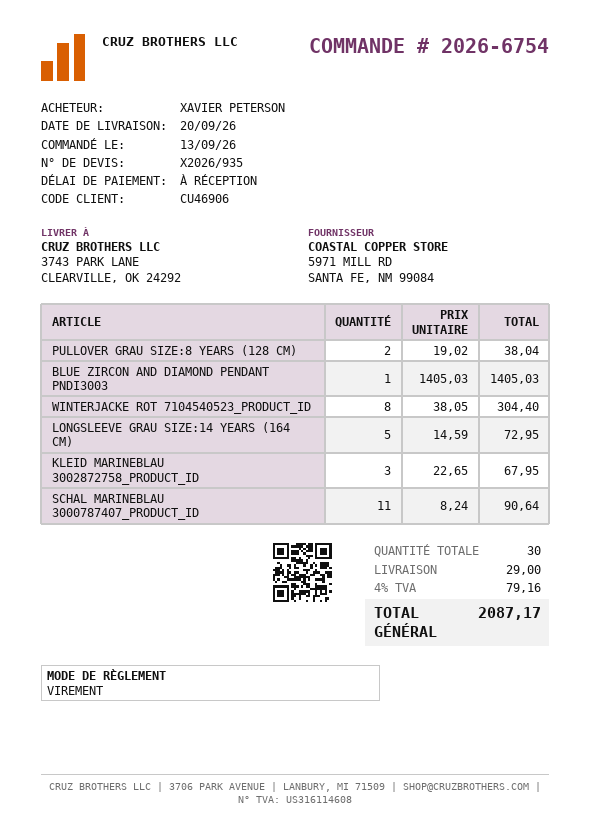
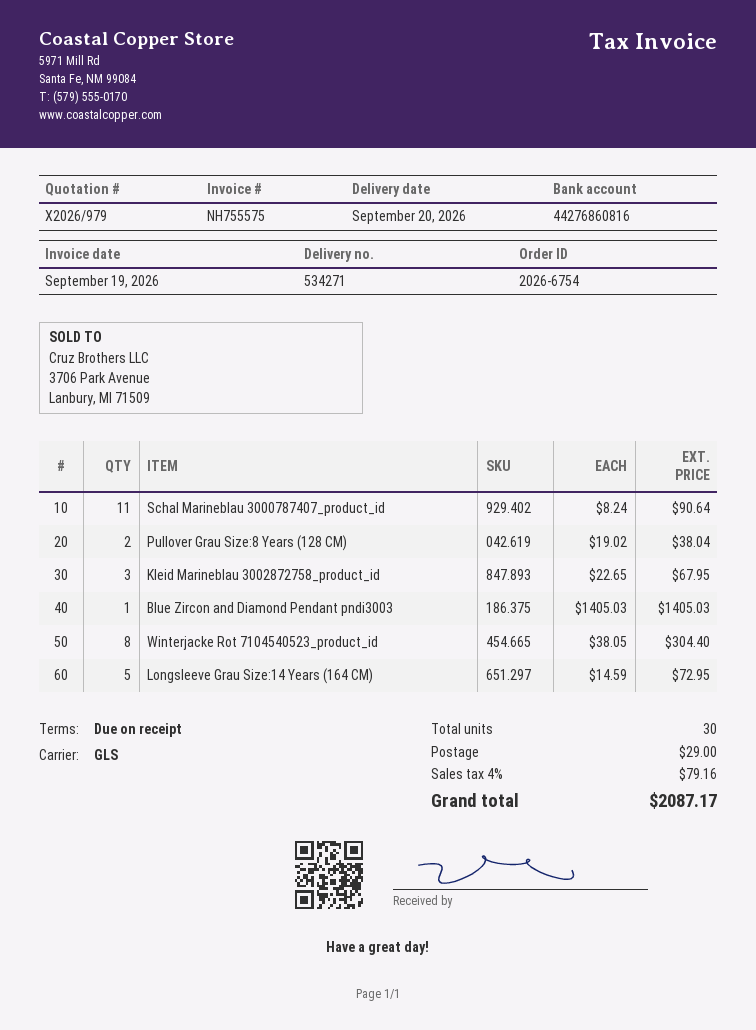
quote number: X2026/935 -> X2026/979

